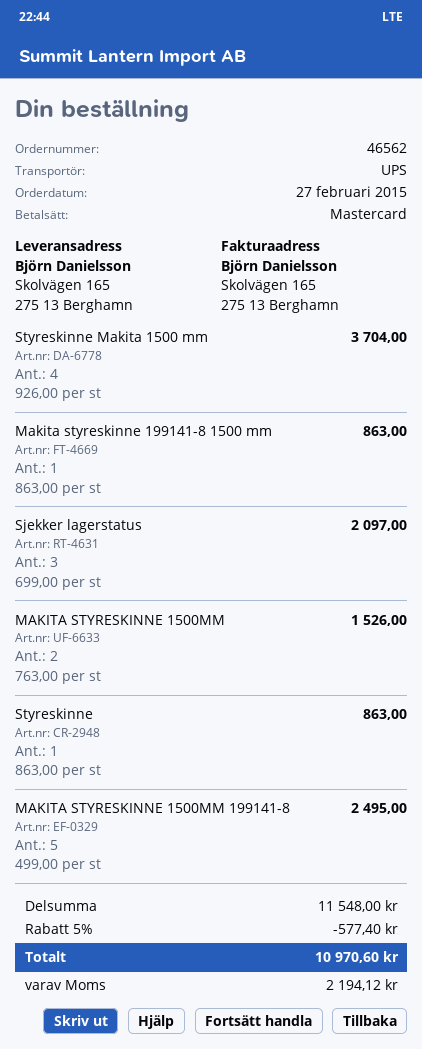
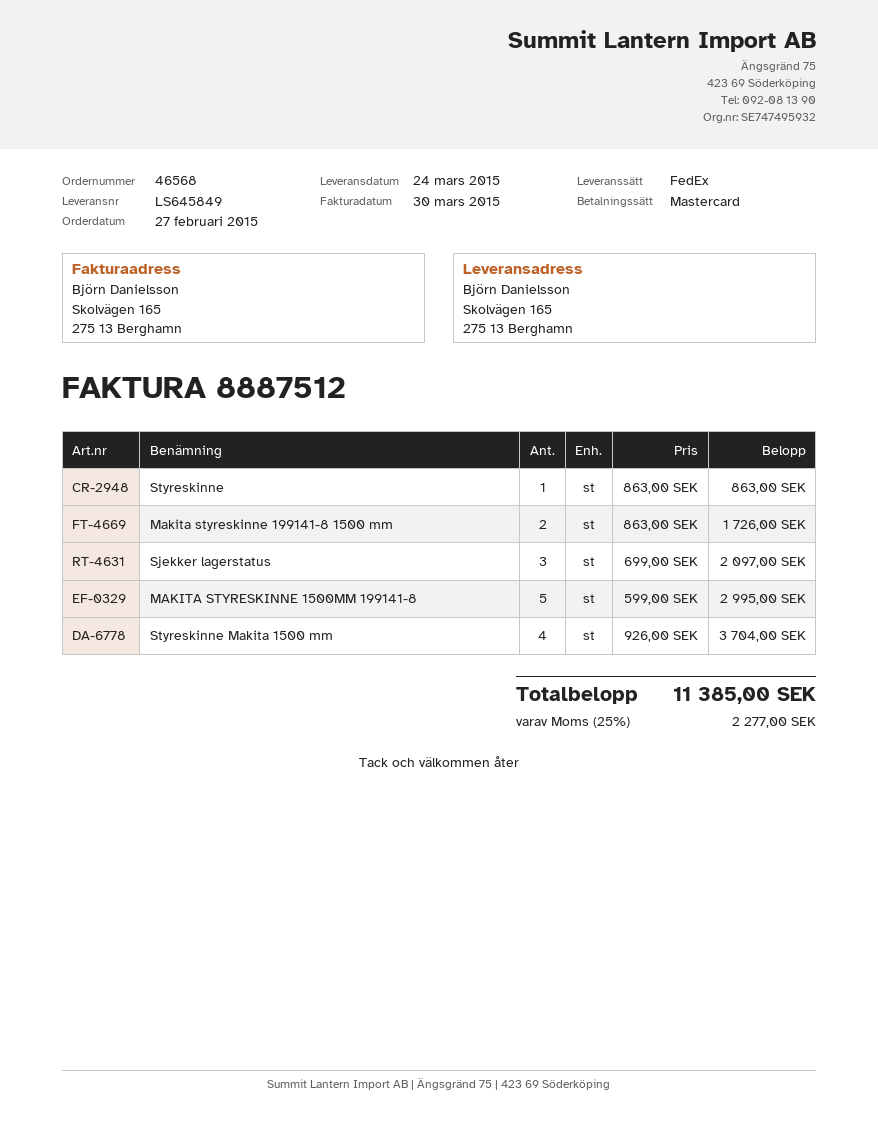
order number: 46562 -> 46568
shipping method: UPS -> FedEx
Makita styreskinne 199141-8 1500 mm: 1 x 863.00 = 863.00 -> 2 x 863.00 = 1726.00
MAKITA STYRESKINNE 1500MM: 2 x 763.00 = 1526.00 -> none
MAKITA STYRESKINNE 1500MM 199141-8: 5 x 499.00 = 2495.00 -> 5 x 599.00 = 2995.00
discount: 5% = 577.40 -> none
tax: 2194.12 -> 2277.00
total: 10970.60 -> 11385.00

